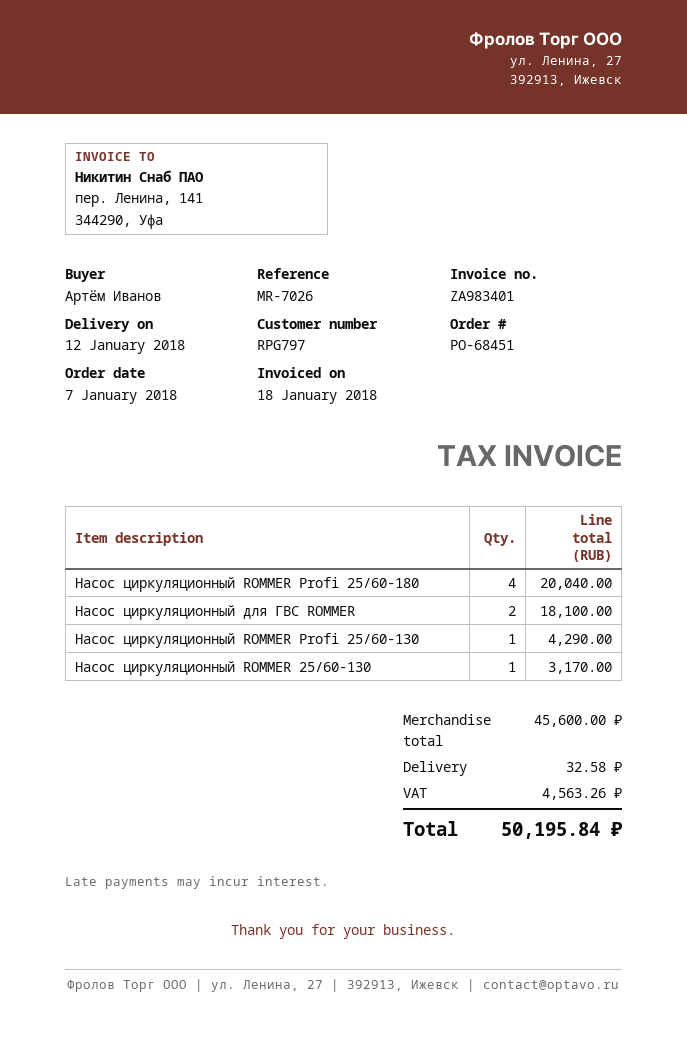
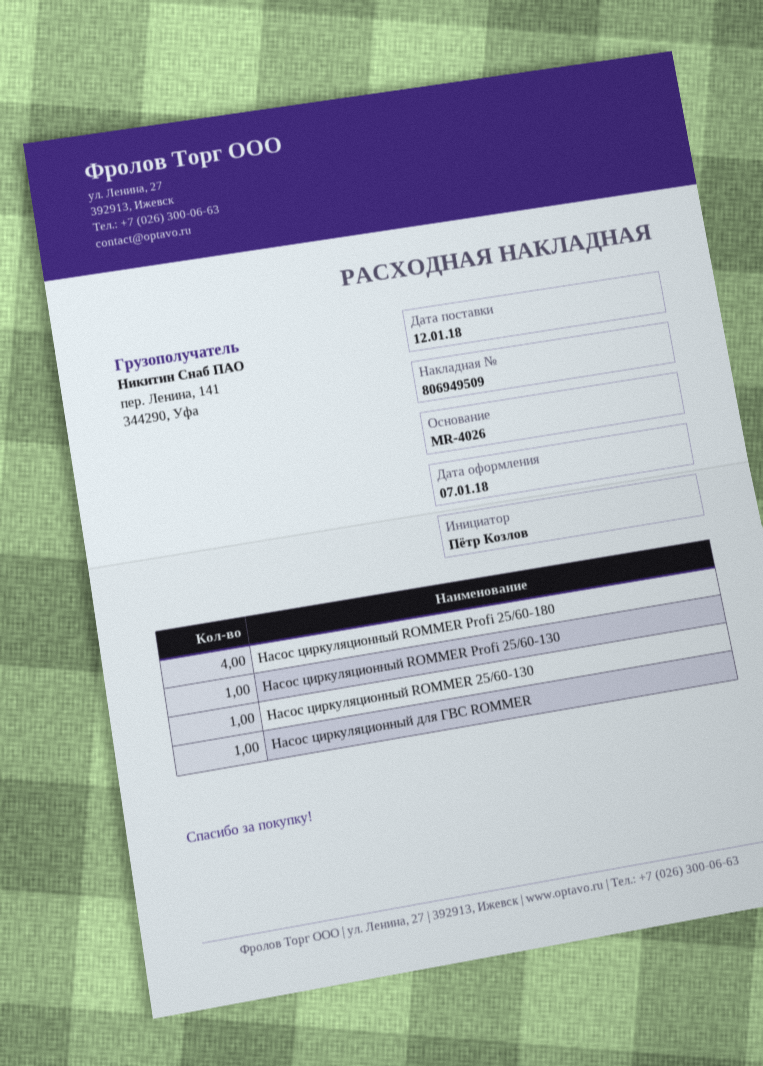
reference: MR-7026 -> MR-4026
ordered by: Артём Иванов -> Пётр Козлов
Насос циркуляционный для ГВС ROMMER: 2 -> 1

